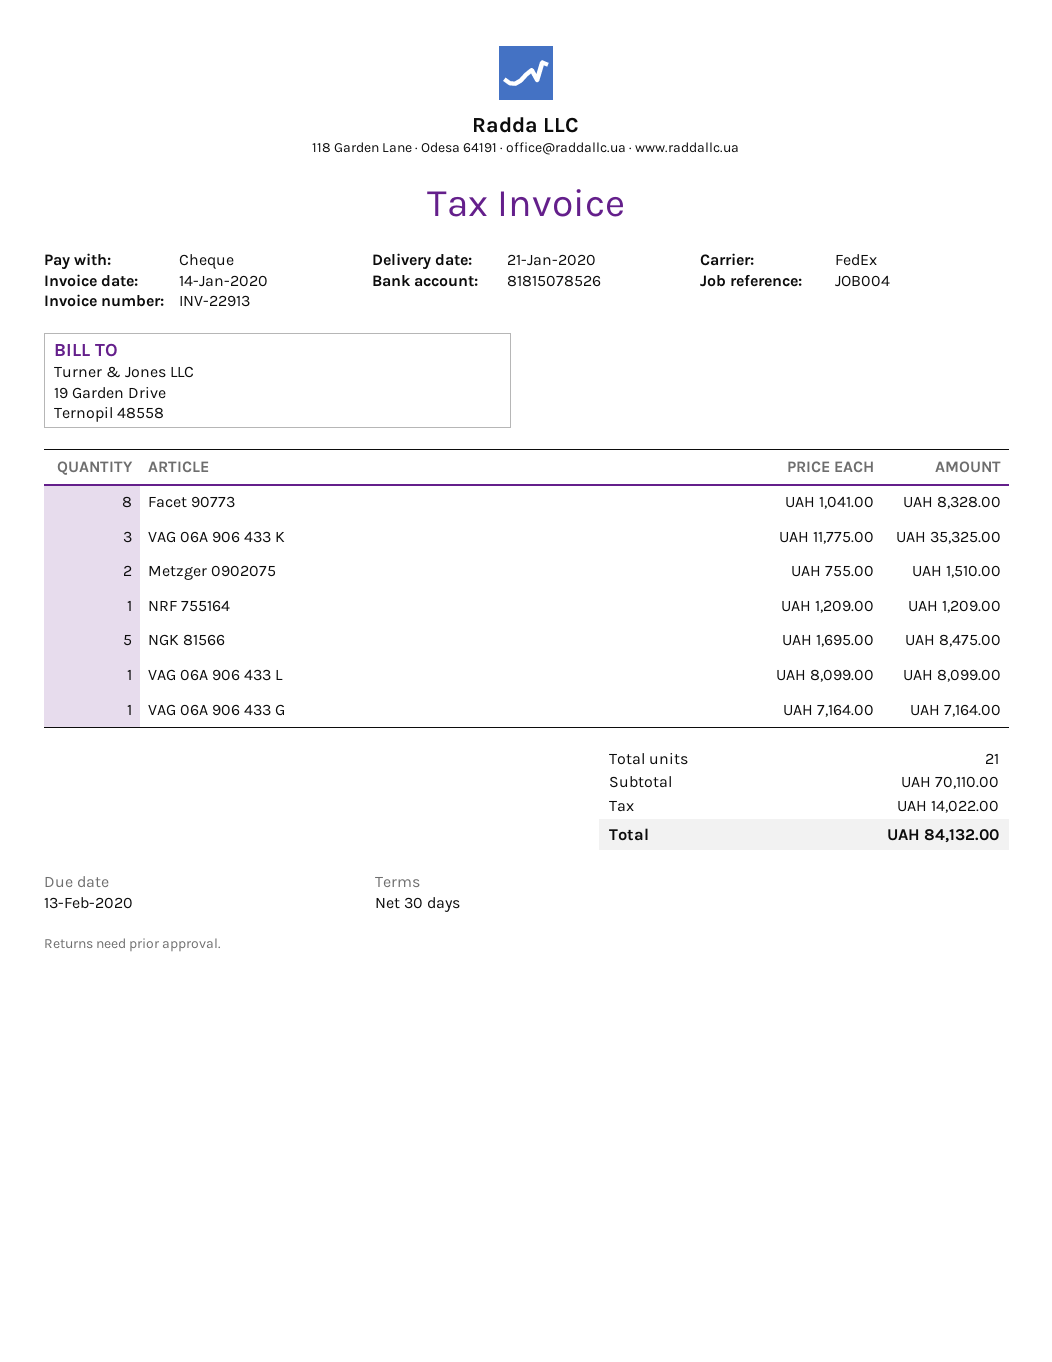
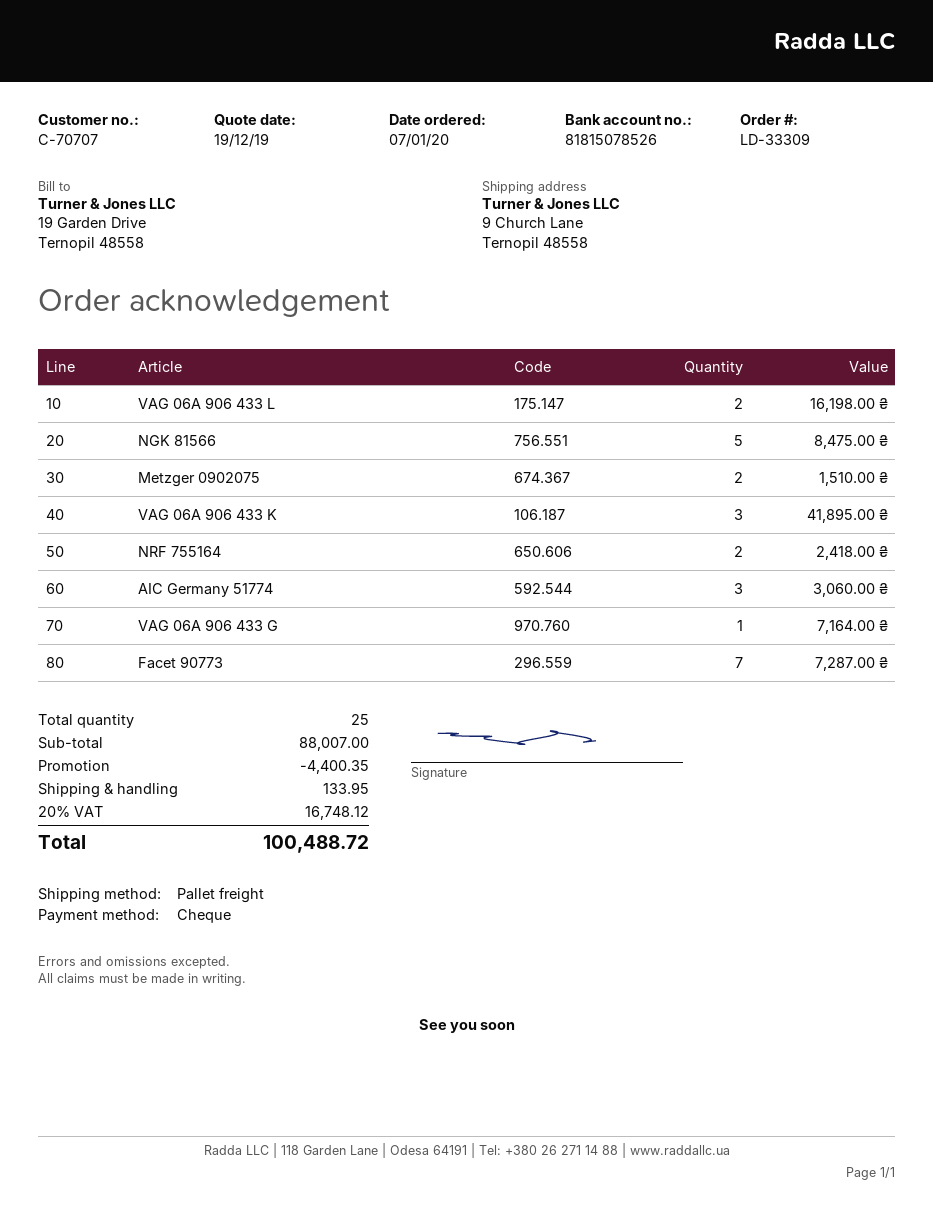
shipping method: FedEx -> pallet freight
Facet 90773: 8 for 8328.00 -> 7 for 7287.00
VAG 06A 906 433 K: 3 for 35325.00 -> 3 for 41895.00
NRF 755164: 1 for 1209.00 -> 2 for 2418.00
VAG 06A 906 433 L: 1 for 8099.00 -> 2 for 16198.00
AIC Germany 51774: none -> 3 for 3060.00
total quantity: 21 -> 25
subtotal: 70110.00 -> 88007.00
discount: none -> 4400.35
shipping: none -> 133.95
tax: 14022.00 -> 16748.12
total: 84132.00 -> 100488.72

